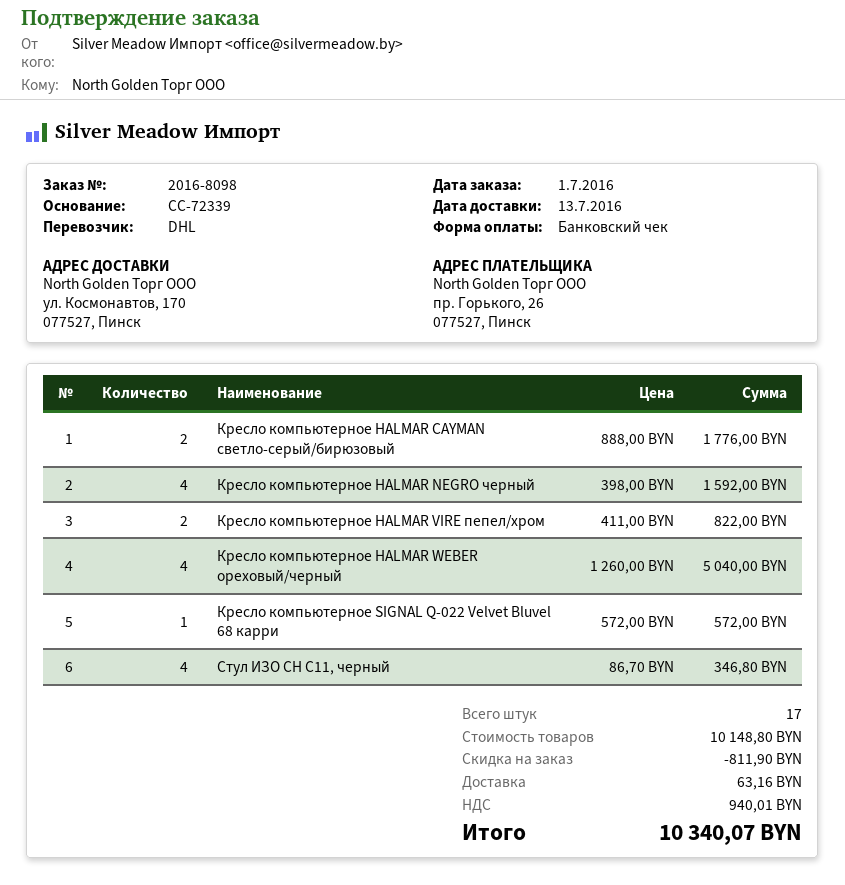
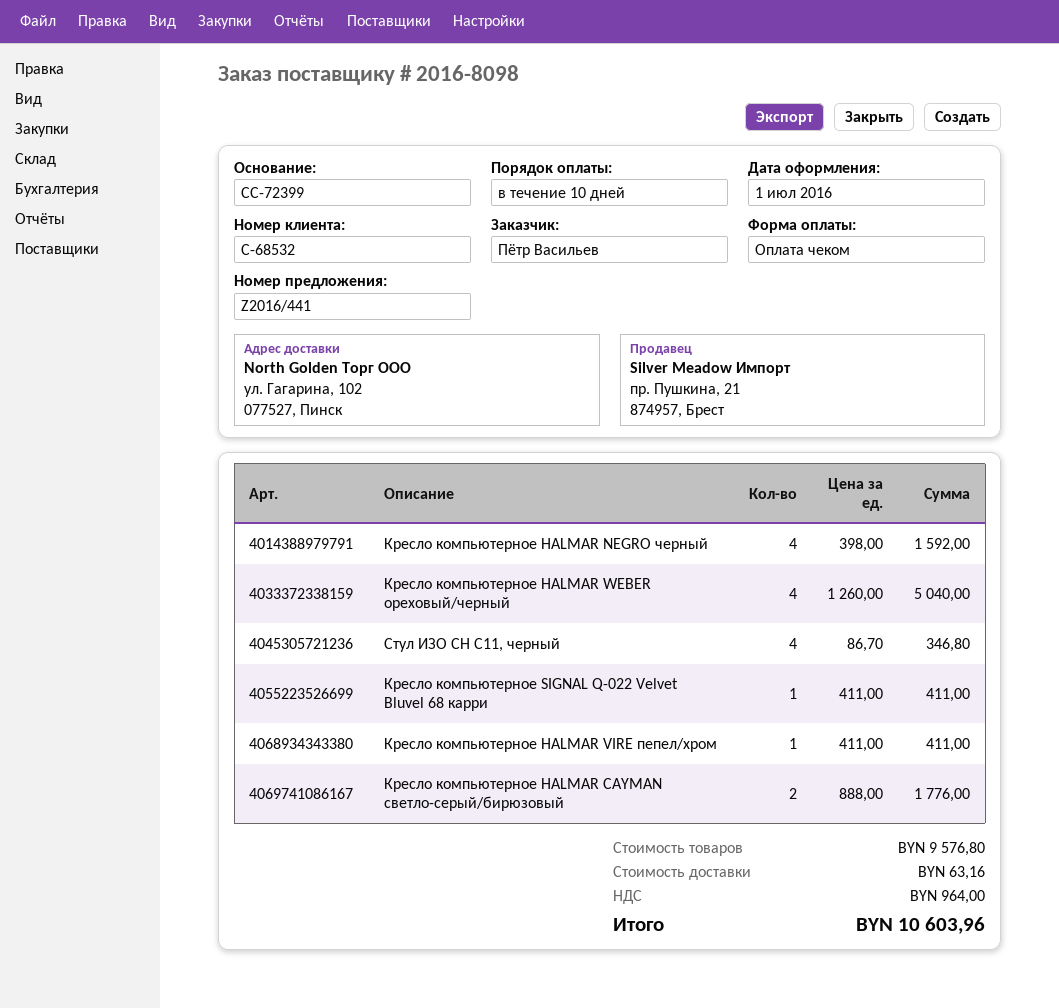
reference: CC-72339 -> CC-72399
ship to: ул. Космонавтов, 170, 077527, Пинск -> ул. Гагарина, 102, 077527, Пинск
Кресло компьютерное HALMAR VIRE пепел/хром: 2 x 411.00 = 822.00 -> 1 x 411.00 = 411.00
Кресло компьютерное SIGNAL Q-022 Velvet Bluvel 68 карри: 1 x 572.00 = 572.00 -> 1 x 411.00 = 411.00
subtotal: 10148.80 -> 9576.80
discount: 811.90 -> none
tax: 940.01 -> 964.00
total: 10340.07 -> 10603.96

